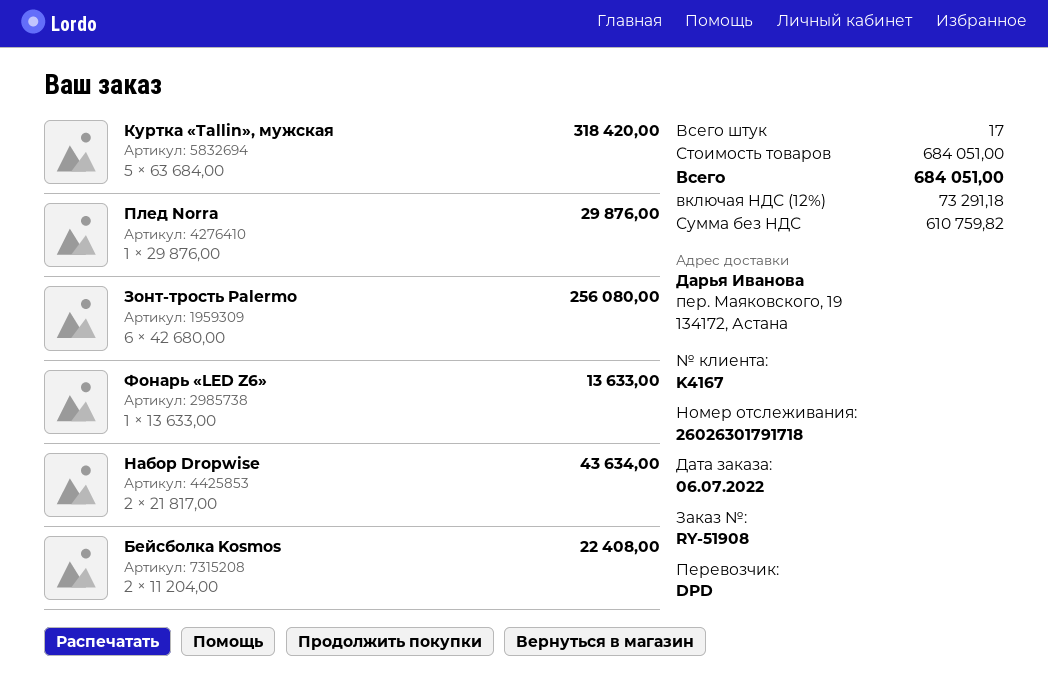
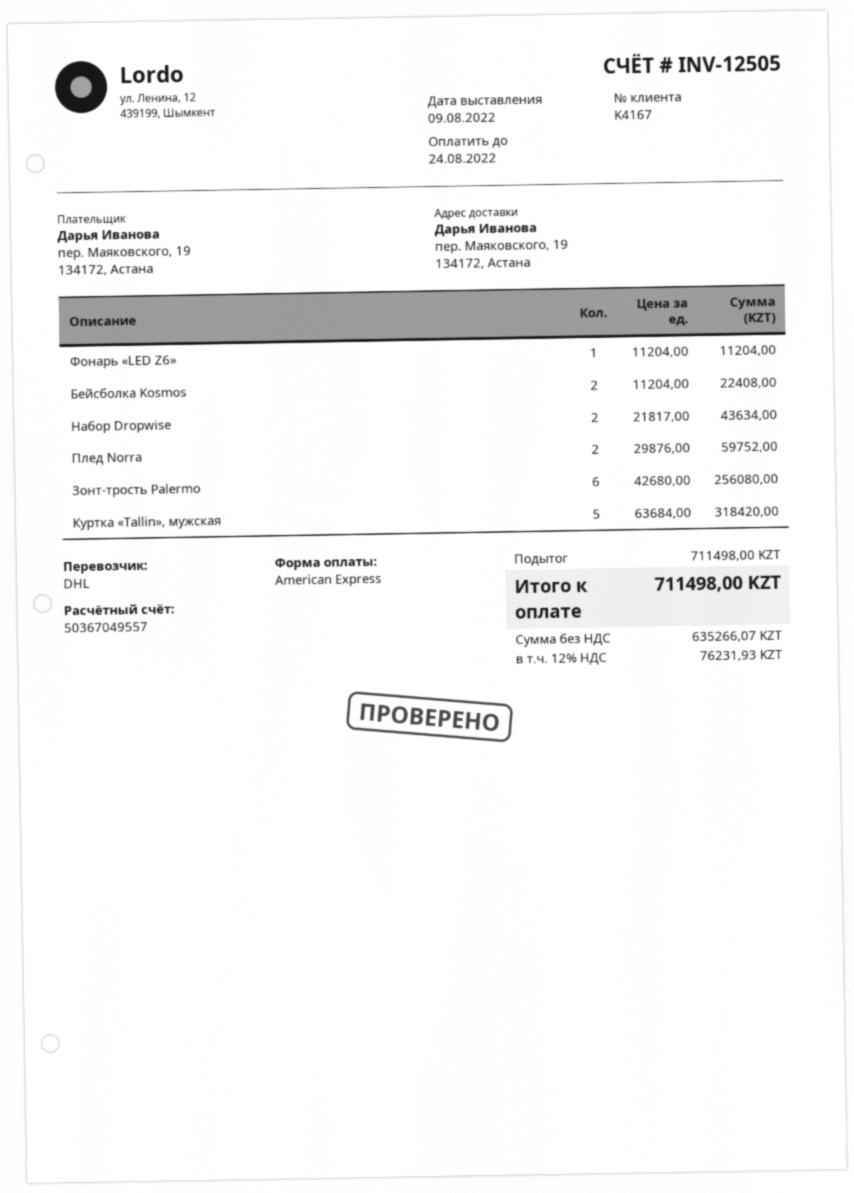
shipping method: DPD -> DHL
Плед Norra: 1 x 29876.00 = 29876.00 -> 2 x 29876.00 = 59752.00
Фонарь «LED Z6»: 1 x 13633.00 = 13633.00 -> 1 x 11204.00 = 11204.00
subtotal: 684051.00 -> 711498.00
net: 610759.82 -> 635266.07
tax: 12% = 73291.18 -> 12% = 76231.93
total: 684051.00 -> 711498.00

